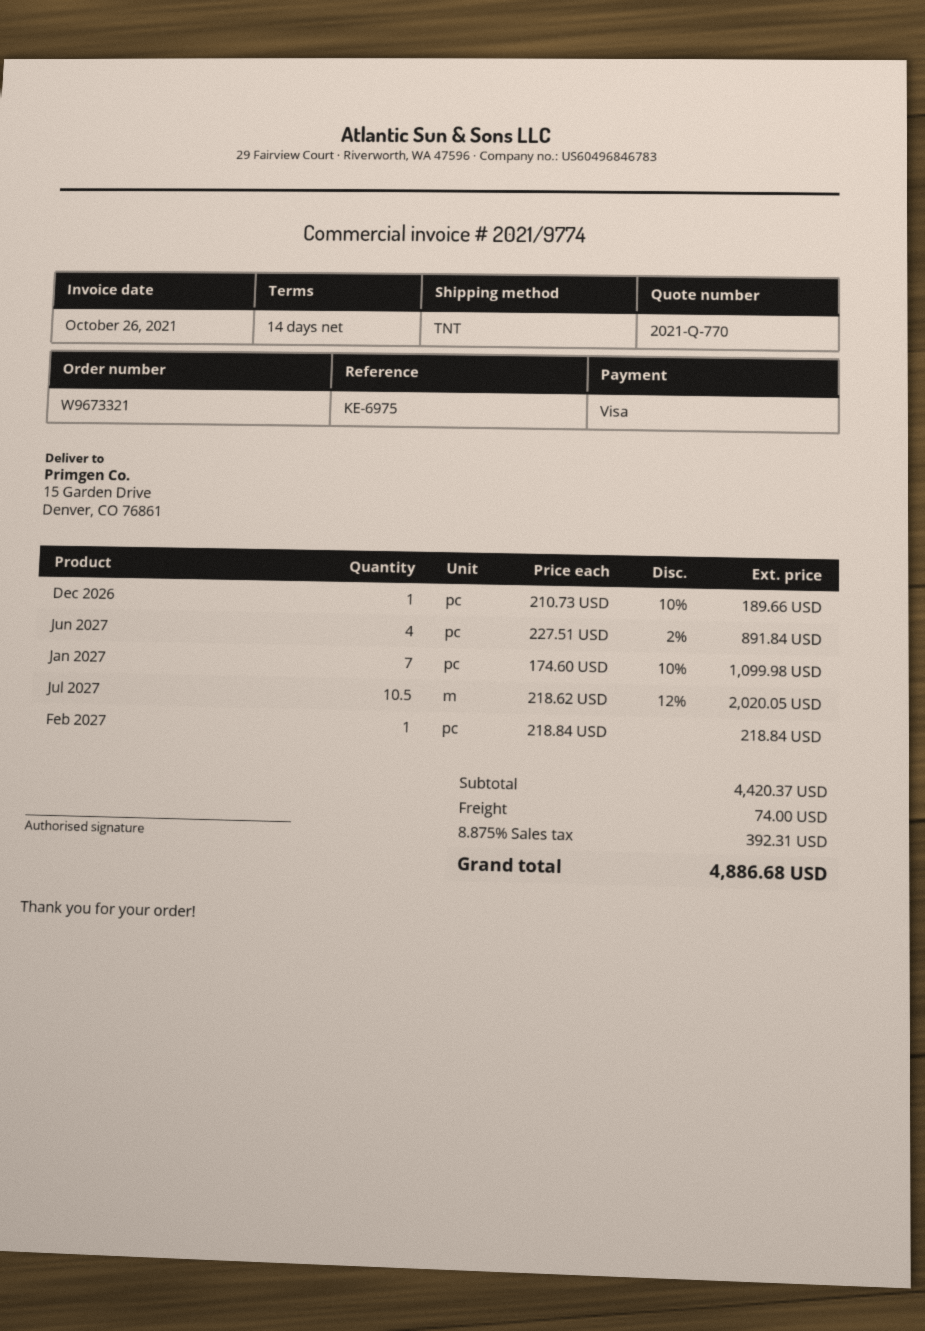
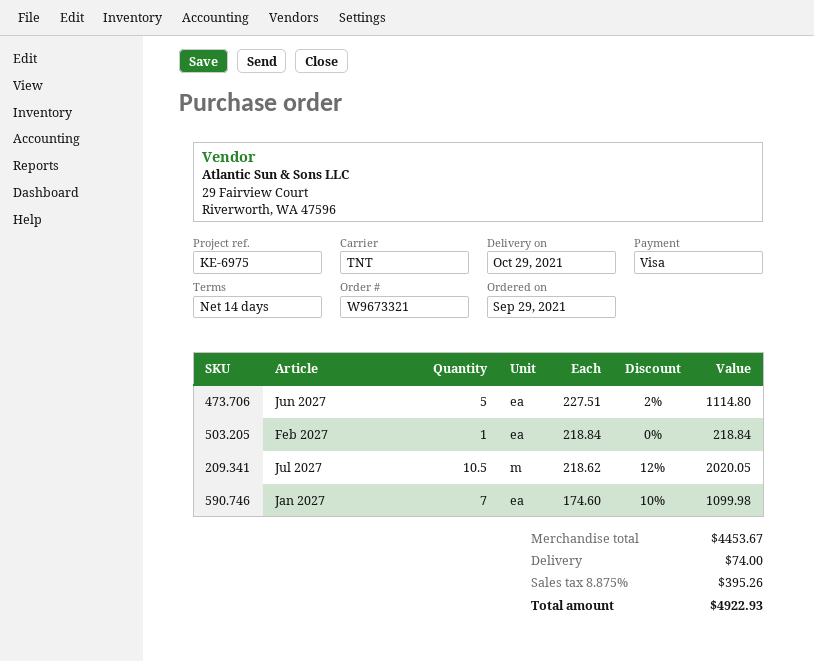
Dec 2026: 1 x 210.73 - 10% = 189.66 -> none
Jun 2027: 4 x 227.51 - 2% = 891.84 -> 5 x 227.51 - 2% = 1114.80
subtotal: 4420.37 -> 4453.67
tax: 8.875% = 392.31 -> 8.875% = 395.26
total: 4886.68 -> 4922.93

